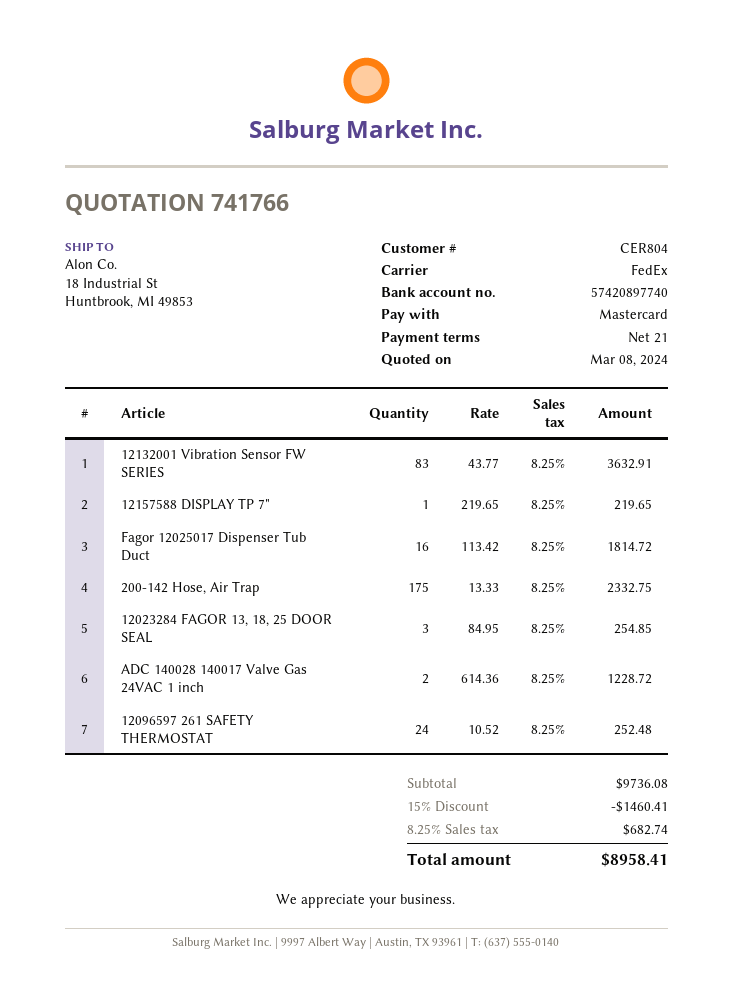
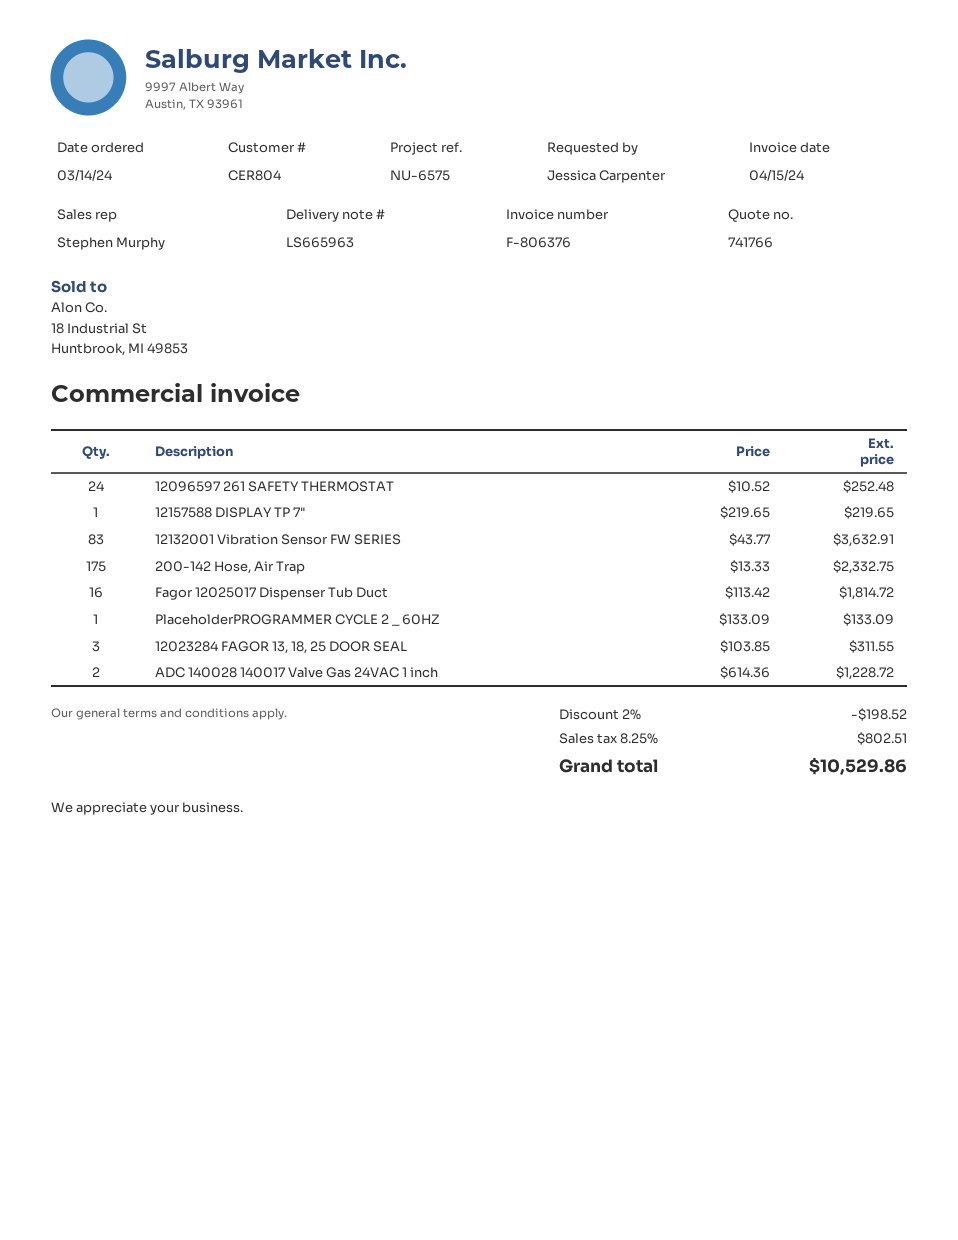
12023284 FAGOR 13, 18, 25 DOOR SEAL: 3 x 84.95 = 254.85 -> 3 x 103.85 = 311.55
PlaceholderPROGRAMMER CYCLE 2 _ 60HZ: none -> 1 x 133.09 = 133.09
discount: 15% = 1460.41 -> 2% = 198.52
tax: 8.25% = 682.74 -> 8.25% = 802.51
total: 8958.41 -> 10529.86

